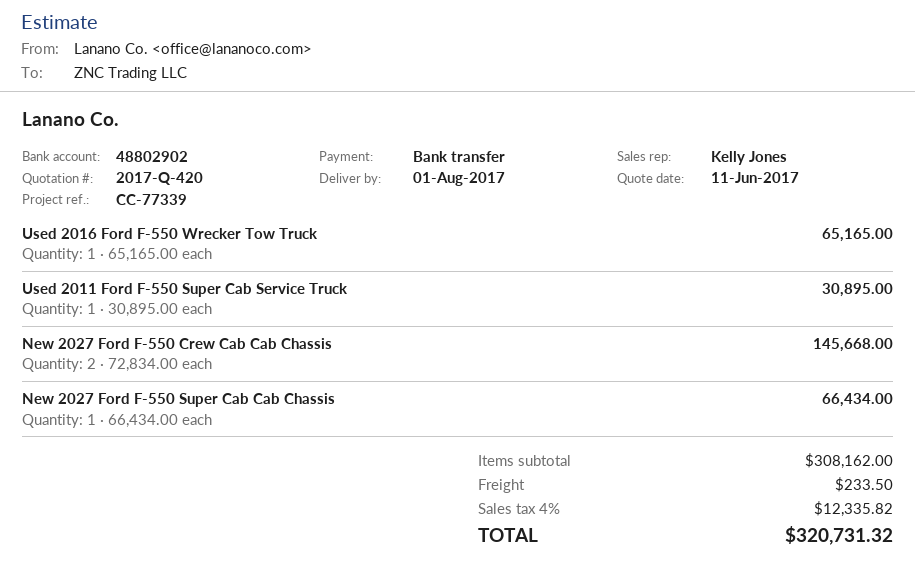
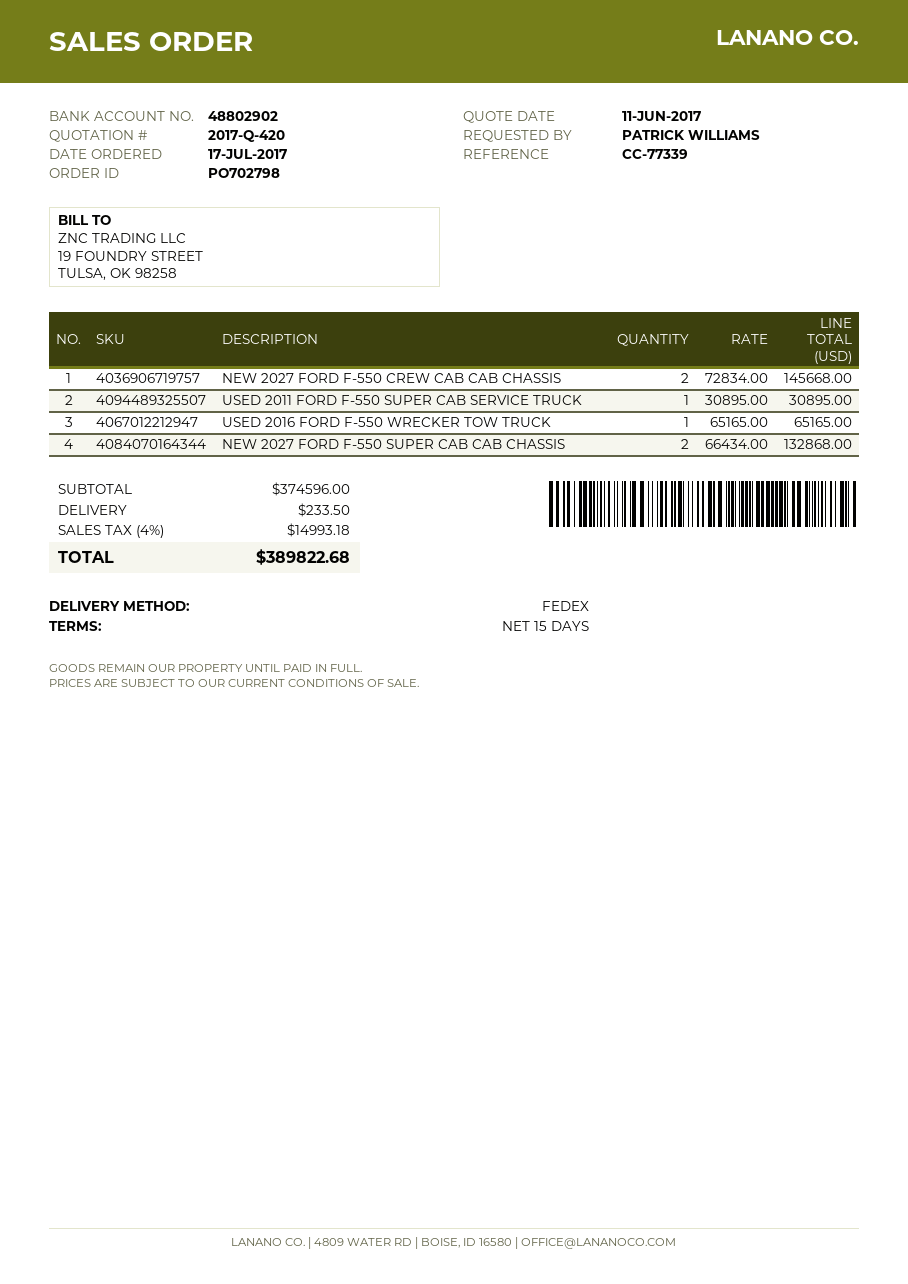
New 2027 Ford F-550 Super Cab Cab Chassis: 1 x 66434.00 = 66434.00 -> 2 x 66434.00 = 132868.00
subtotal: 308162.00 -> 374596.00
tax: 4% = 12335.82 -> 4% = 14993.18
total: 320731.32 -> 389822.68

